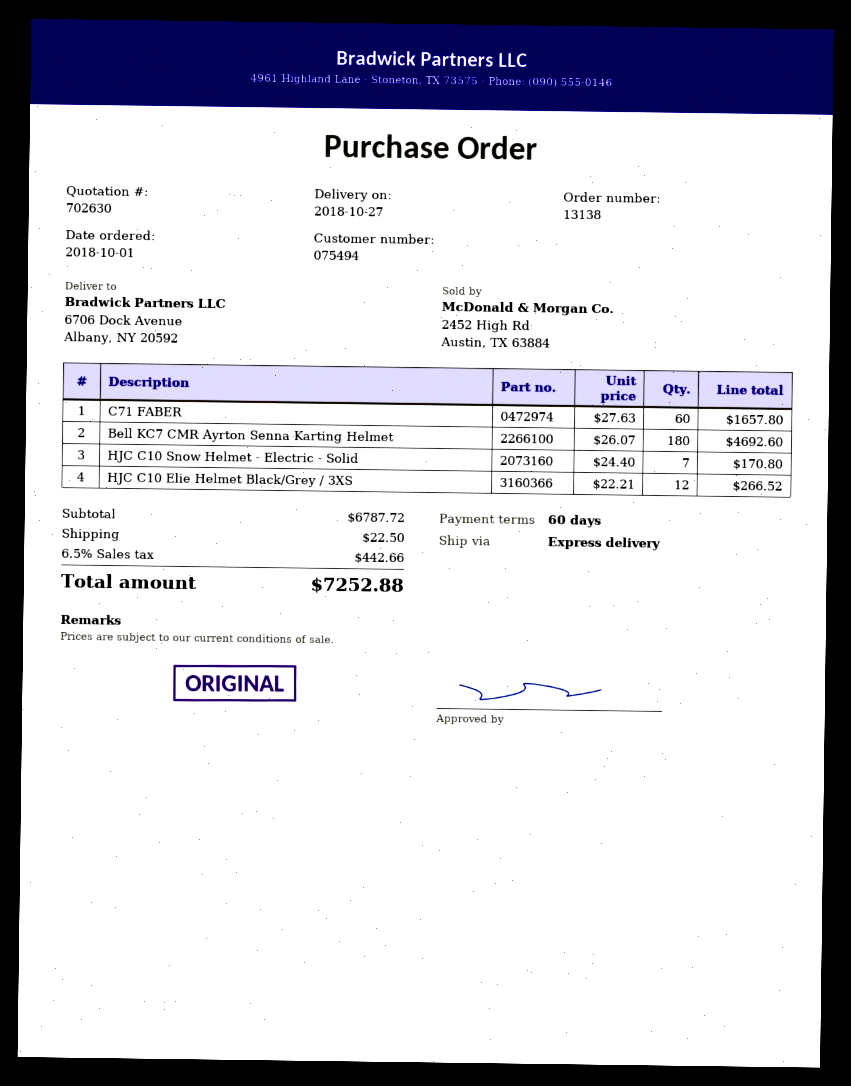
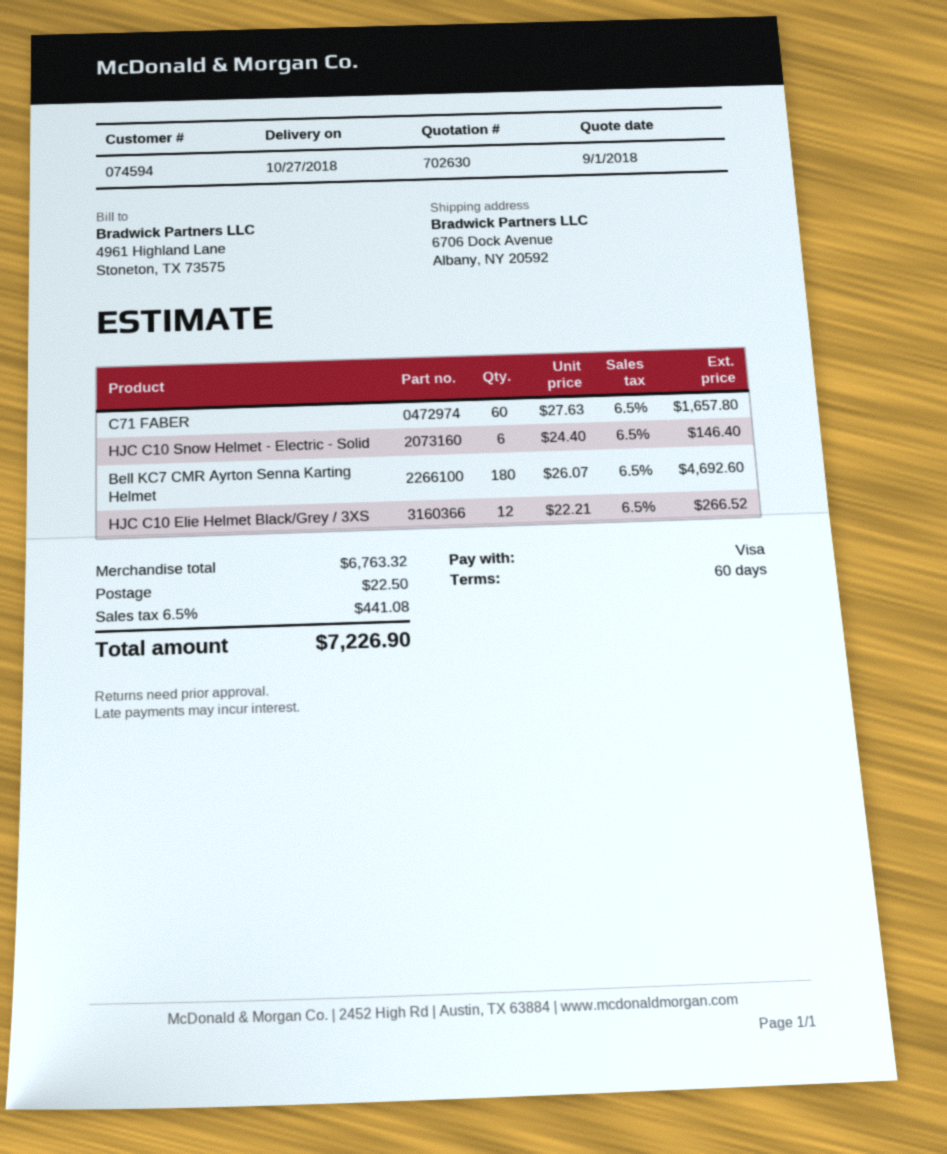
customer number: 075494 -> 074594
HJC C10 Snow Helmet - Electric - Solid: 7 x 24.40 = 170.80 -> 6 x 24.40 = 146.40
subtotal: 6787.72 -> 6763.32
tax: 6.5% = 442.66 -> 6.5% = 441.08
total: 7252.88 -> 7226.90

